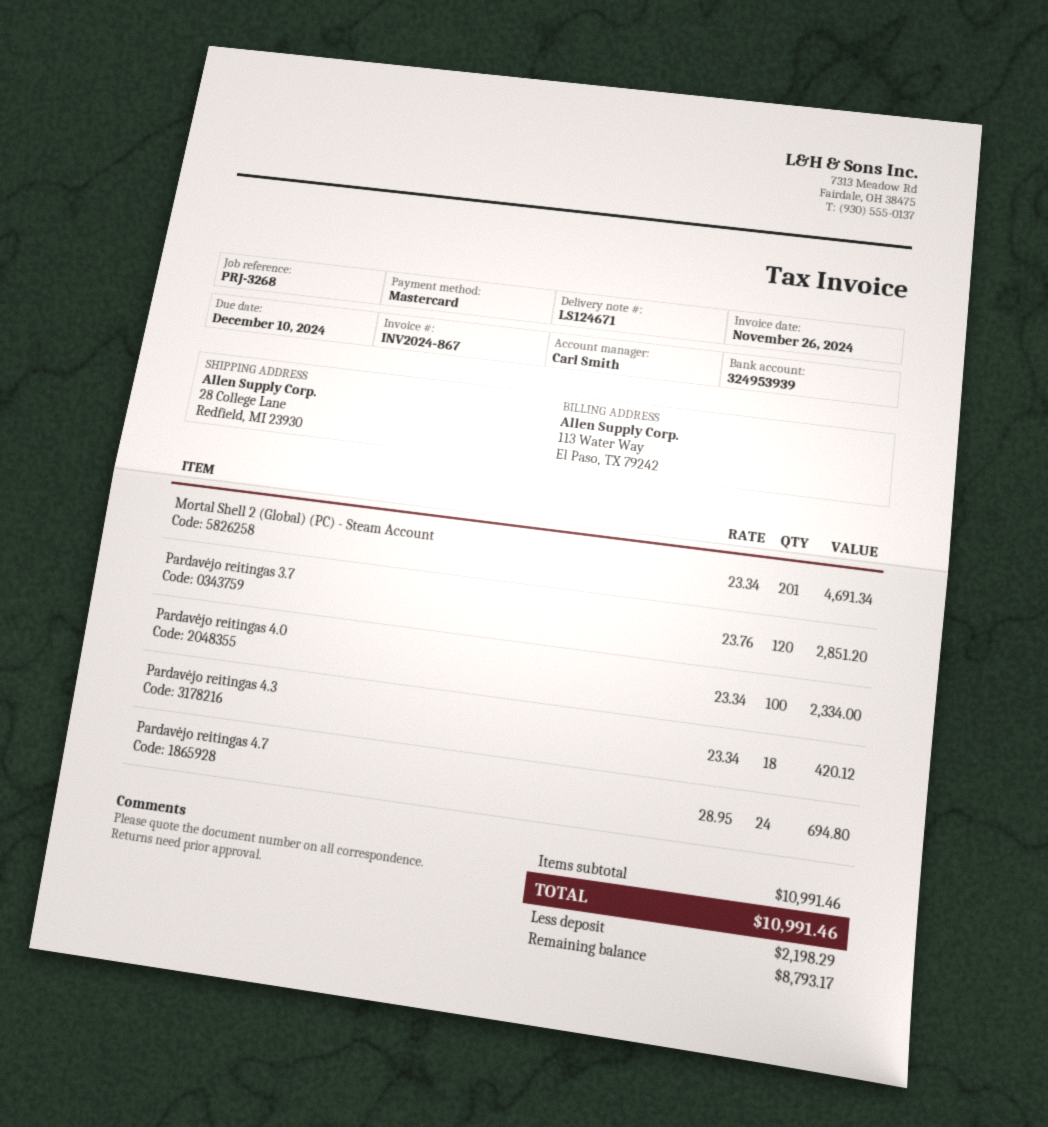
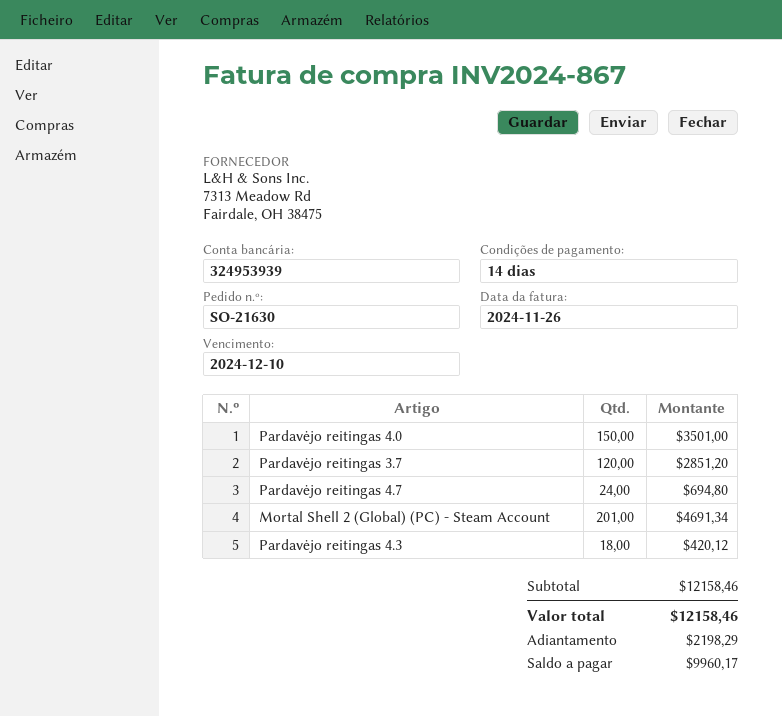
Pardavėjo reitingas 4.0: 100 for 2334.00 -> 150 for 3501.00
subtotal: 10991.46 -> 12158.46
total: 10991.46 -> 12158.46
balance: 8793.17 -> 9960.17

